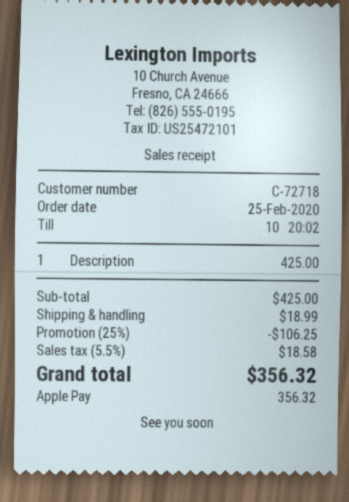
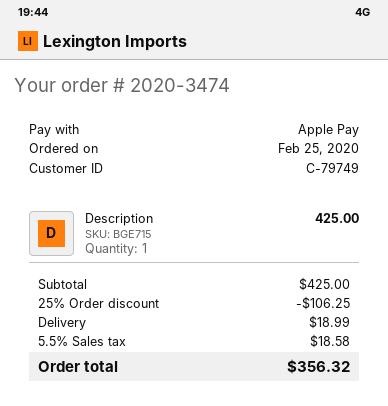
customer number: C-72718 -> C-79749

